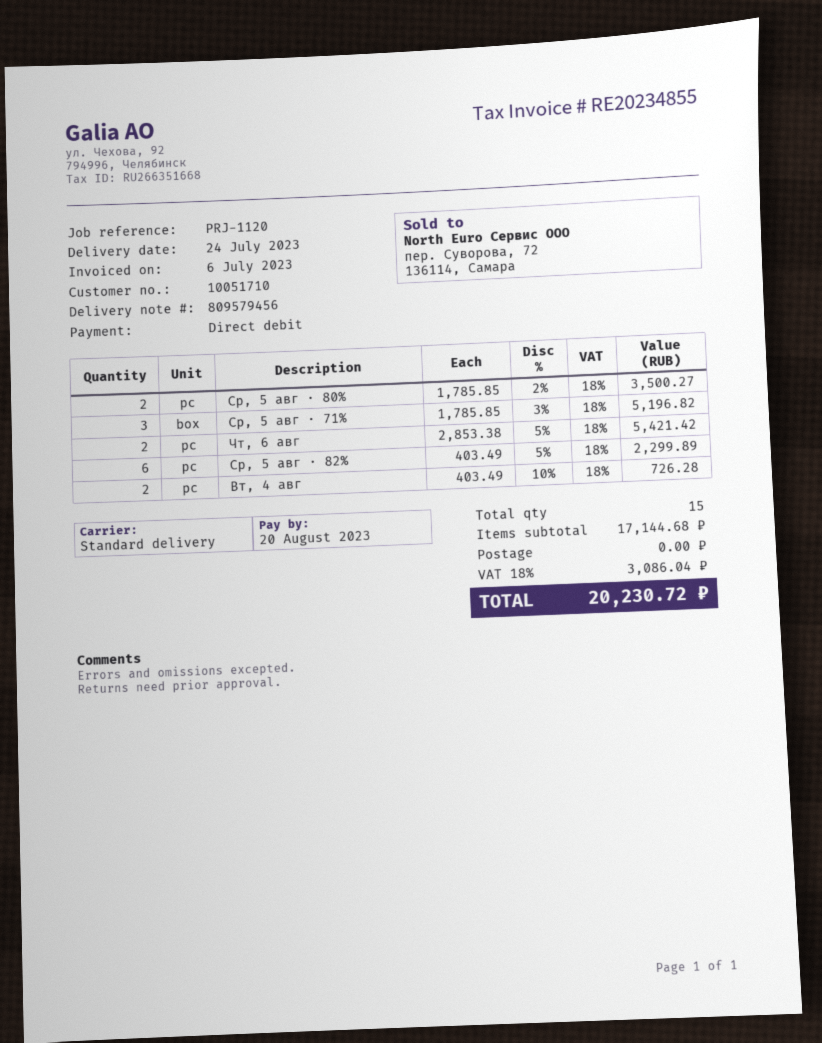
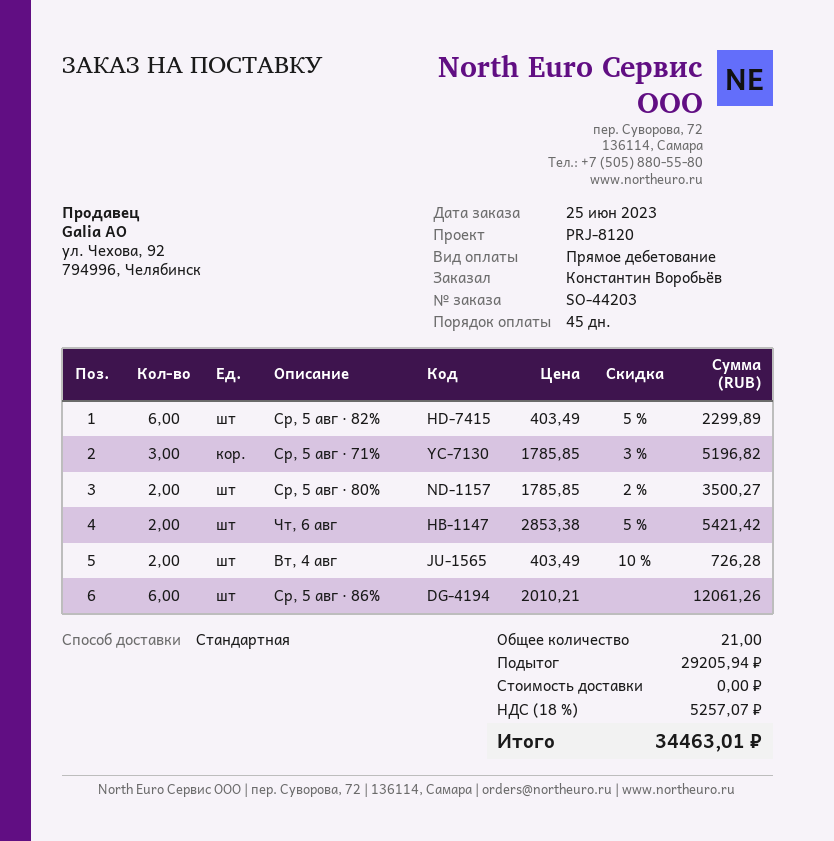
reference: PRJ-1120 -> PRJ-8120
Ср, 5 авг · 86%: none -> 6 x 2010.21 = 12061.26
total quantity: 15 -> 21
subtotal: 17144.68 -> 29205.94
tax: 18% = 3086.04 -> 18% = 5257.07
total: 20230.72 -> 34463.01

